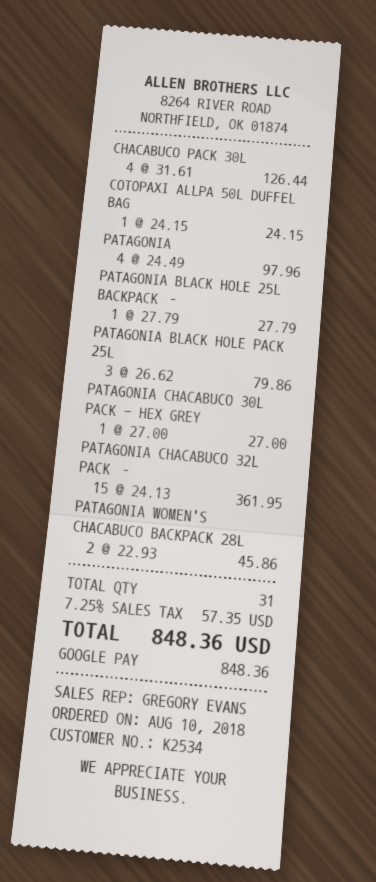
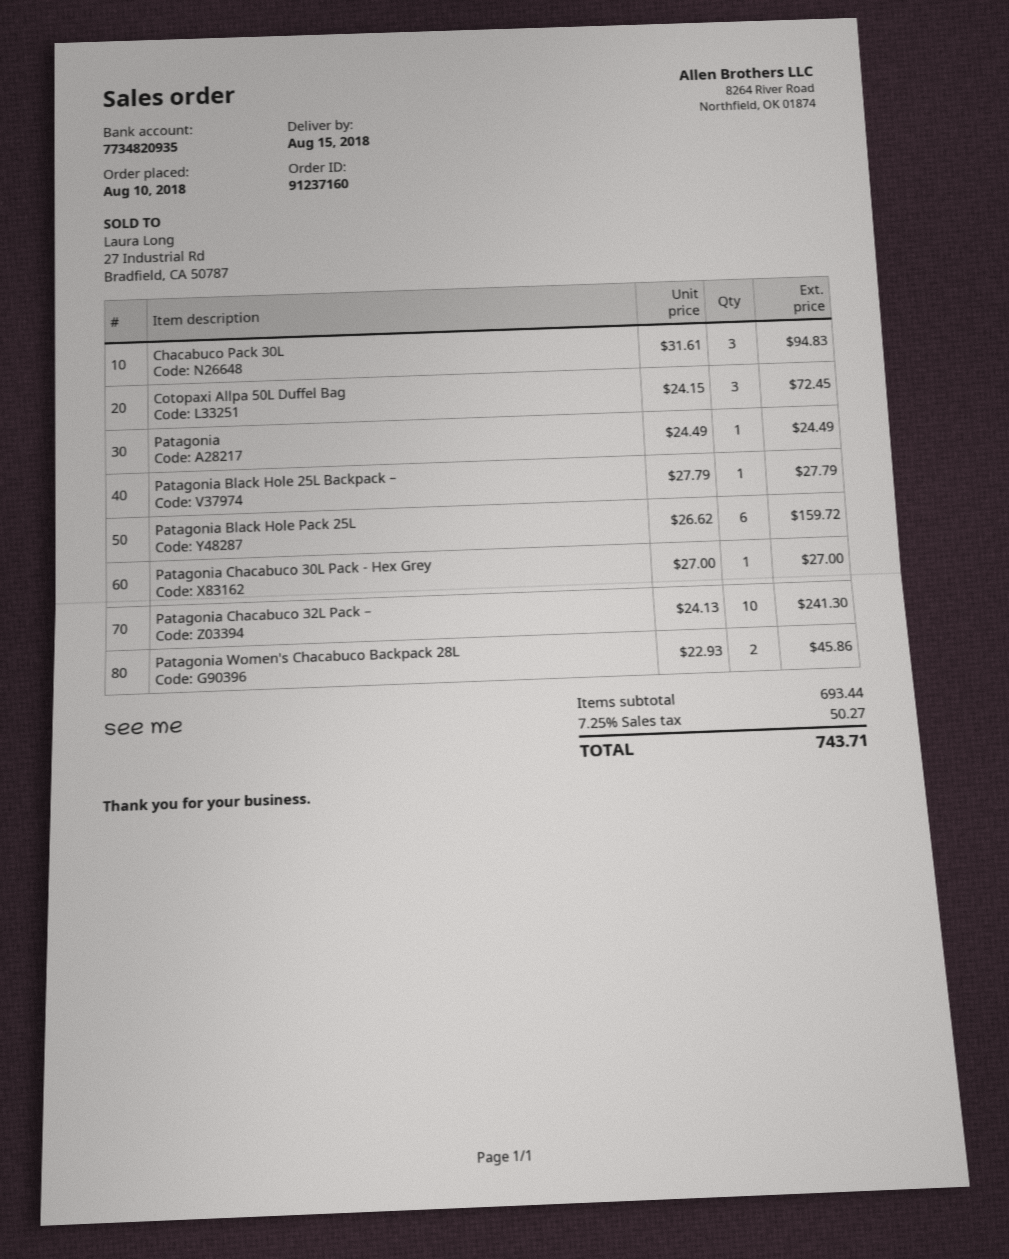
CHACABUCO PACK 30L: 4 x 31.61 = 126.44 -> 3 x 31.61 = 94.83
COTOPAXI ALLPA 50L DUFFEL BAG: 1 x 24.15 = 24.15 -> 3 x 24.15 = 72.45
PATAGONIA: 4 x 24.49 = 97.96 -> 1 x 24.49 = 24.49
PATAGONIA BLACK HOLE PACK 25L: 3 x 26.62 = 79.86 -> 6 x 26.62 = 159.72
PATAGONIA CHACABUCO 32L PACK –: 15 x 24.13 = 361.95 -> 10 x 24.13 = 241.30
tax: 7.25% = 57.35 -> 7.25% = 50.27
total: 848.36 -> 743.71

